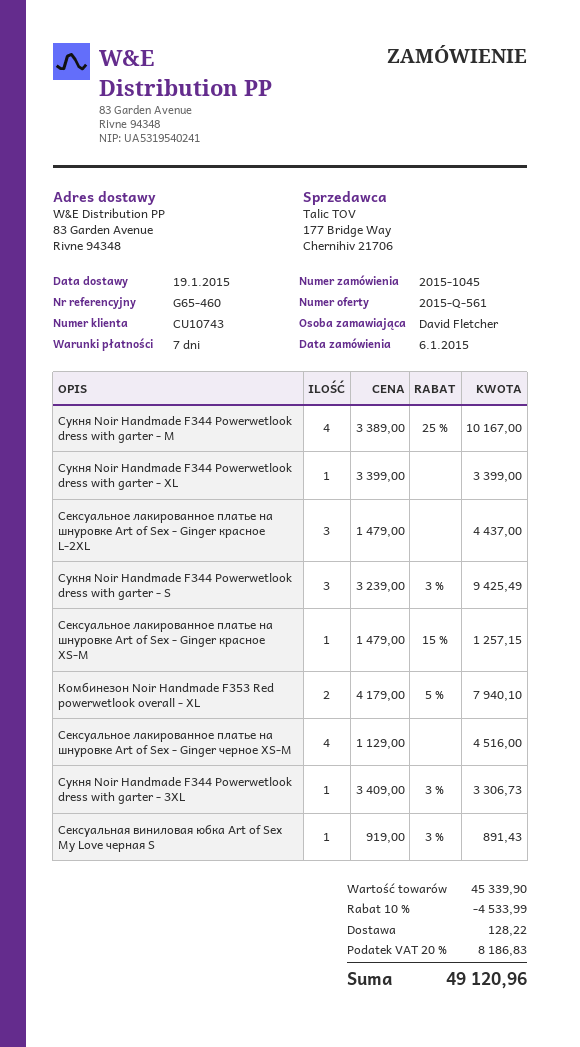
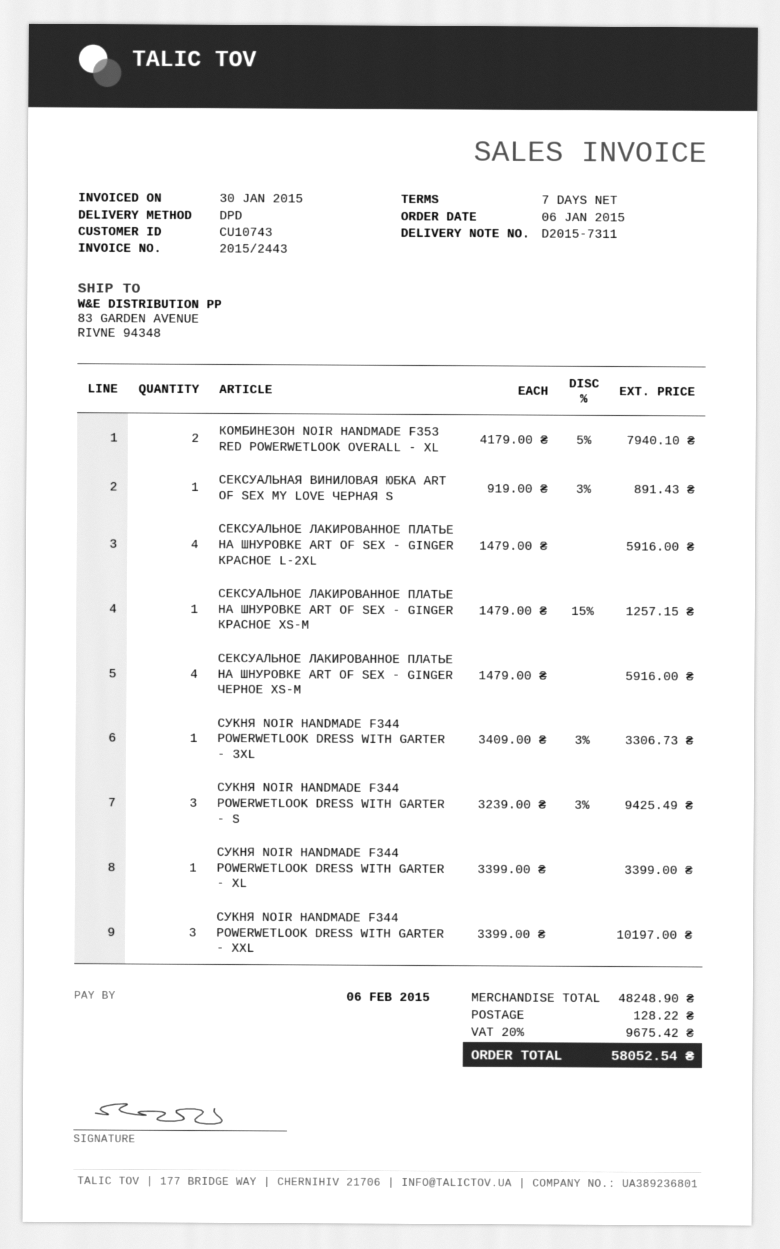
Сукня Noir Handmade F344 Powerwetlook dress with garter - M: 4 x 3389.00 - 25% = 10167.00 -> none
Сексуальное лакированное платье на шнуровке Art of Sex - Ginger красное L-2XL: 3 x 1479.00 = 4437.00 -> 4 x 1479.00 = 5916.00
Сексуальное лакированное платье на шнуровке Art of Sex - Ginger черное XS-M: 4 x 1129.00 = 4516.00 -> 4 x 1479.00 = 5916.00
СУКНЯ NOIR HANDMADE F344 POWERWETLOOK DRESS WITH GARTER - XXL: none -> 3 x 3399.00 = 10197.00
subtotal: 45339.90 -> 48248.90
discount: 10% = 4533.99 -> none
tax: 20% = 8186.83 -> 20% = 9675.42
total: 49120.96 -> 58052.54

